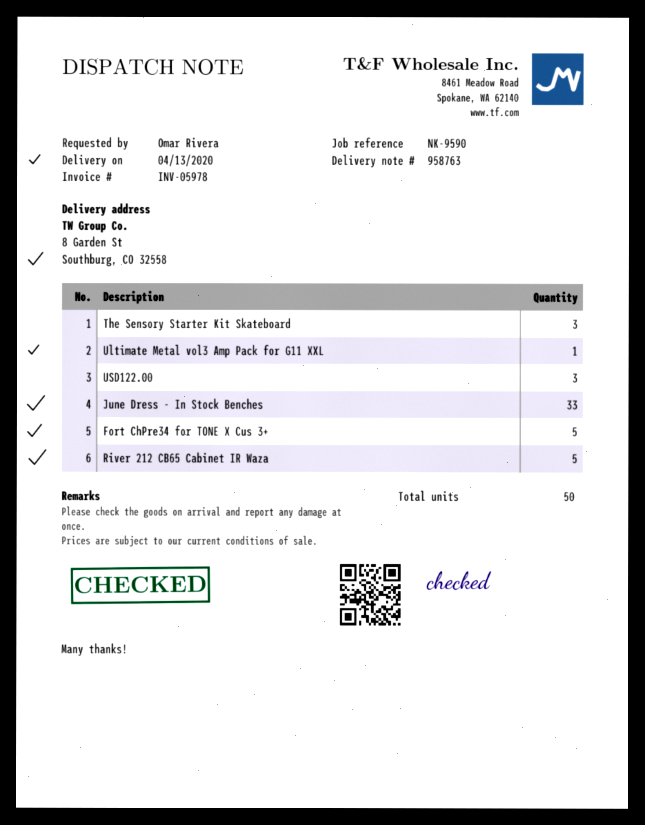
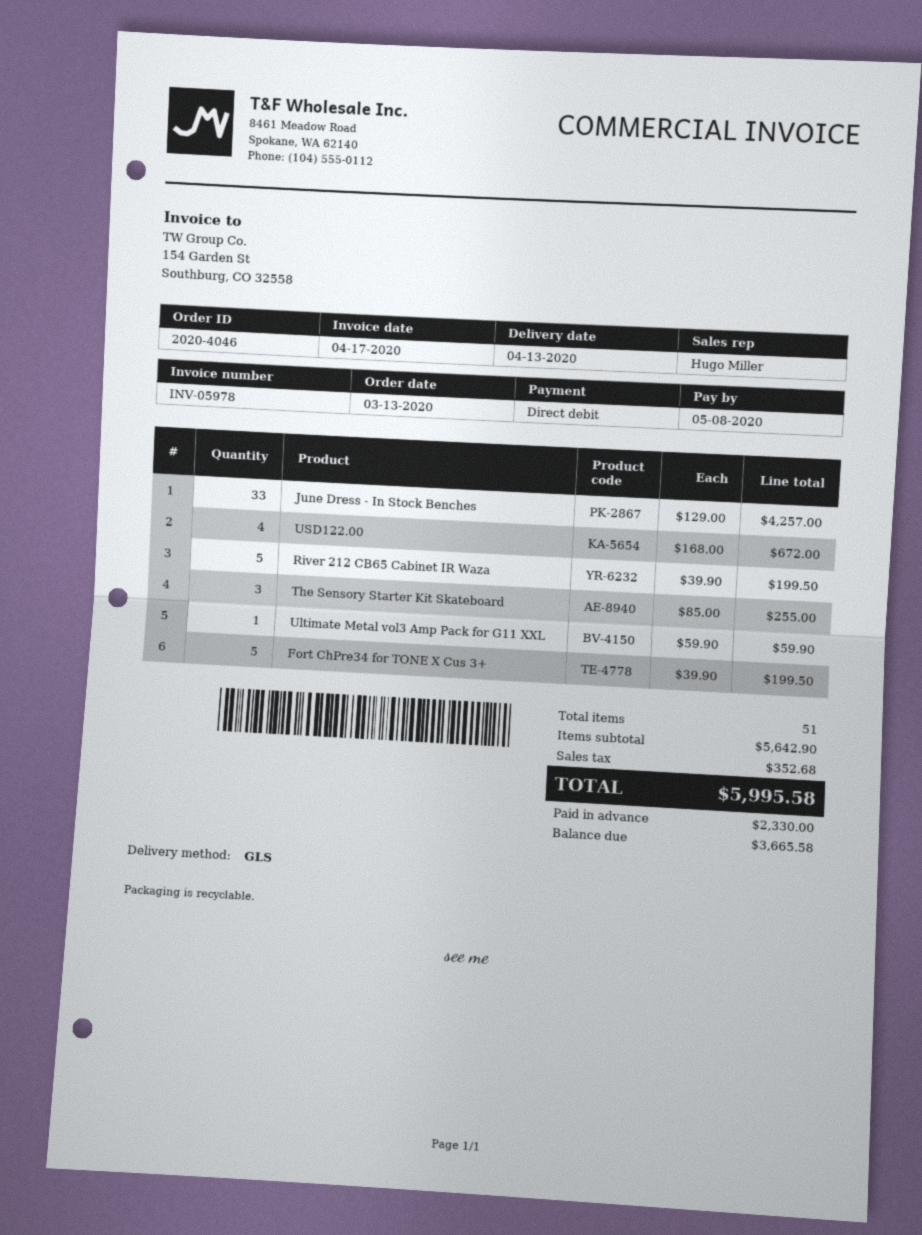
USD122.00: 3 -> 4
total quantity: 50 -> 51

